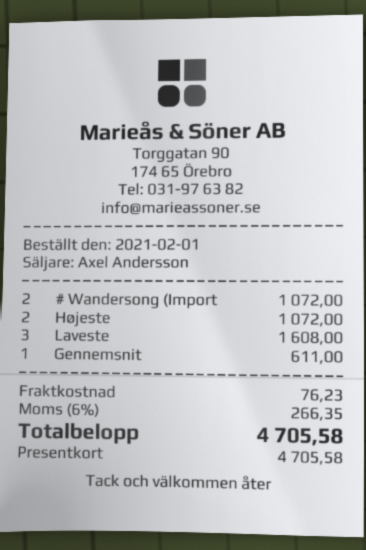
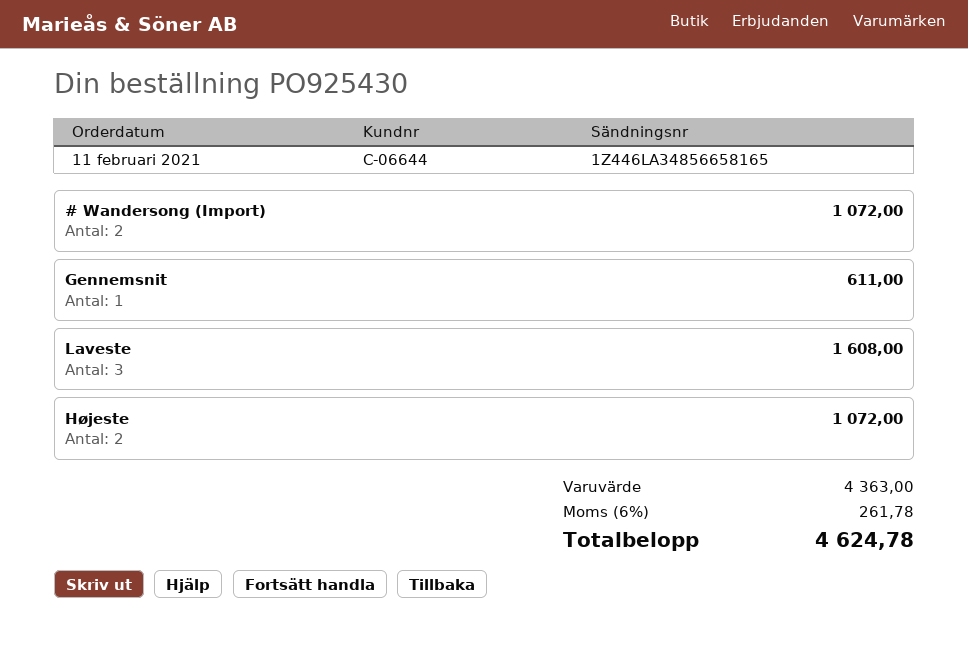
order date: 2021-02-01 -> 2021-02-11
shipping: 76.23 -> none
tax: 6% = 266.35 -> 6% = 261.78
total: 4705.58 -> 4624.78

